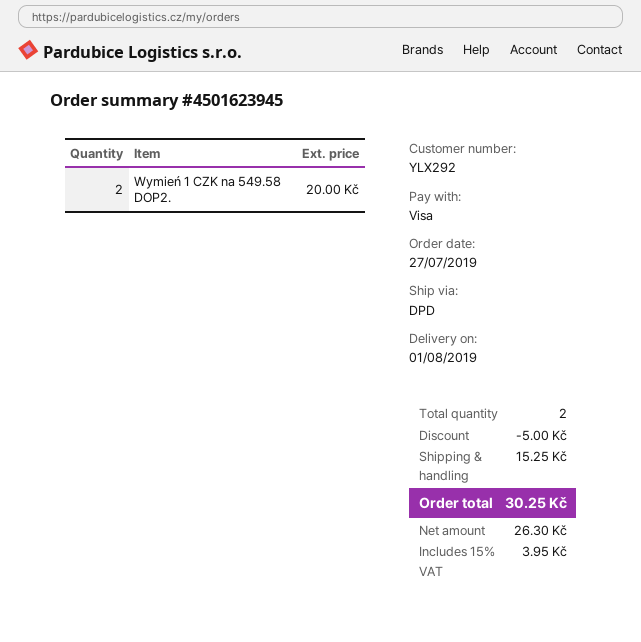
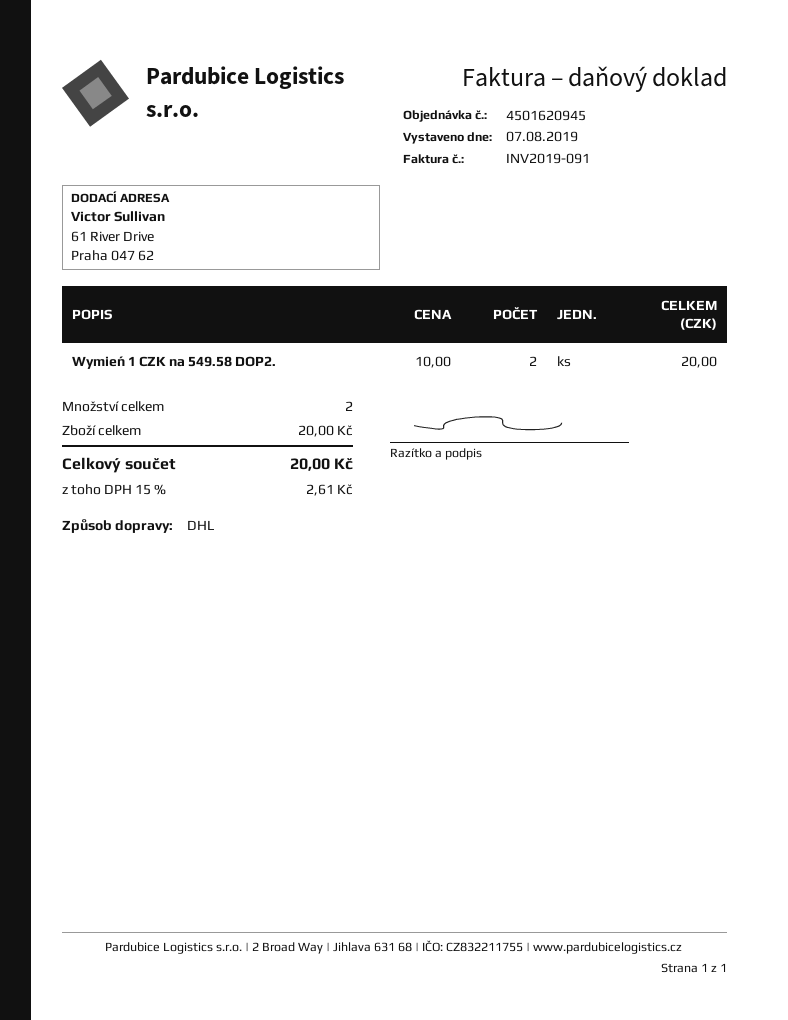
order number: 4501623945 -> 4501620945
shipping method: DPD -> DHL
discount: 5.00 -> none
shipping: 15.25 -> none
tax: 15% = 3.95 -> 15% = 2.61
total: 30.25 -> 20.00

